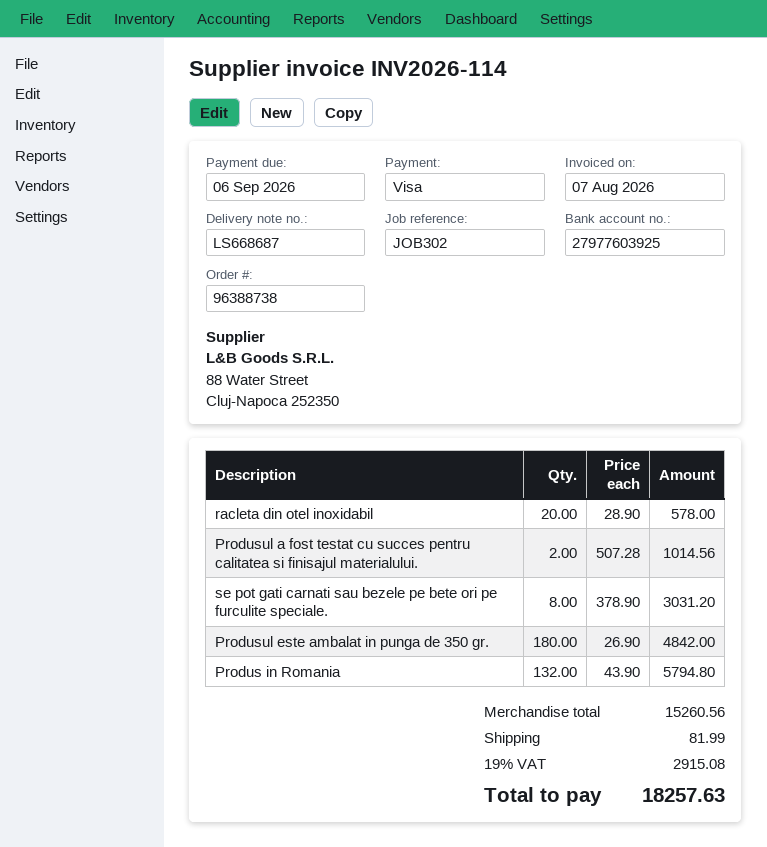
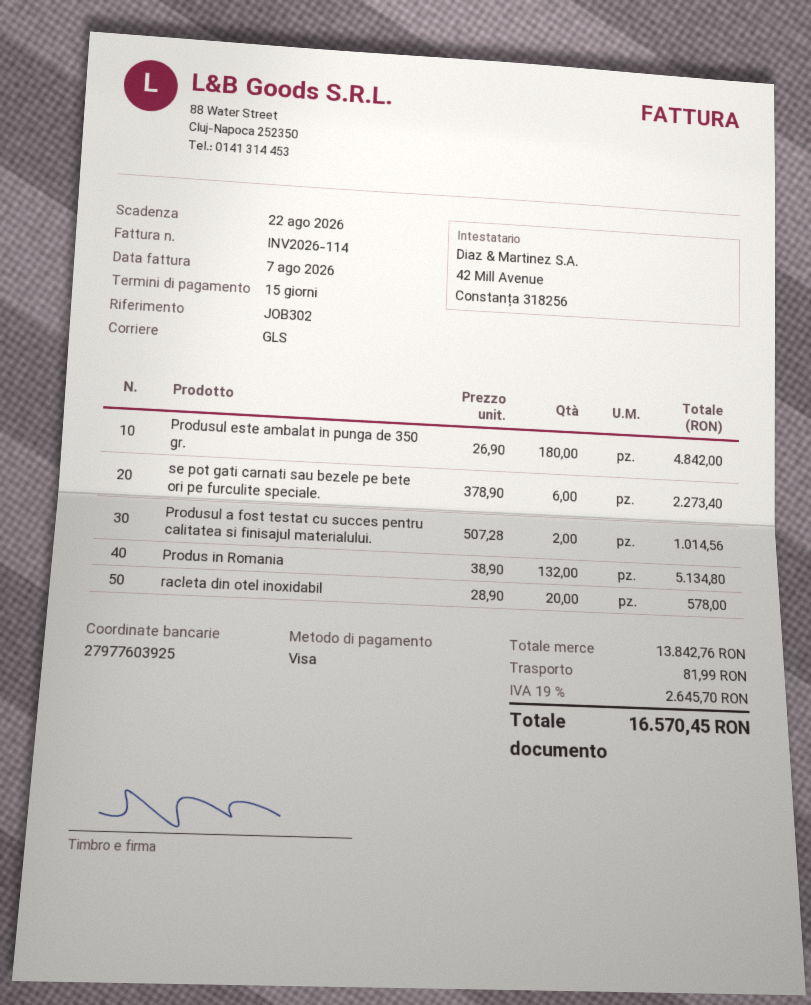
due date: 2026-09-06 -> 2026-08-22
se pot gati carnati sau bezele pe bete ori pe furculite speciale.: 8 x 378.90 = 3031.20 -> 6 x 378.90 = 2273.40
Produs in Romania: 132 x 43.90 = 5794.80 -> 132 x 38.90 = 5134.80
subtotal: 15260.56 -> 13842.76
tax: 19% = 2915.08 -> 19% = 2645.70
total: 18257.63 -> 16570.45

